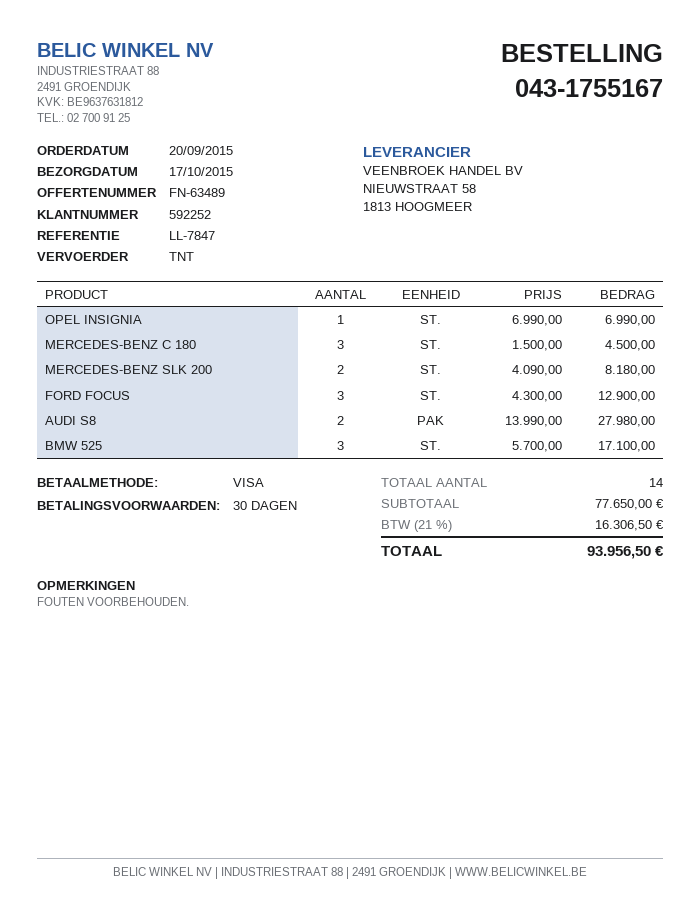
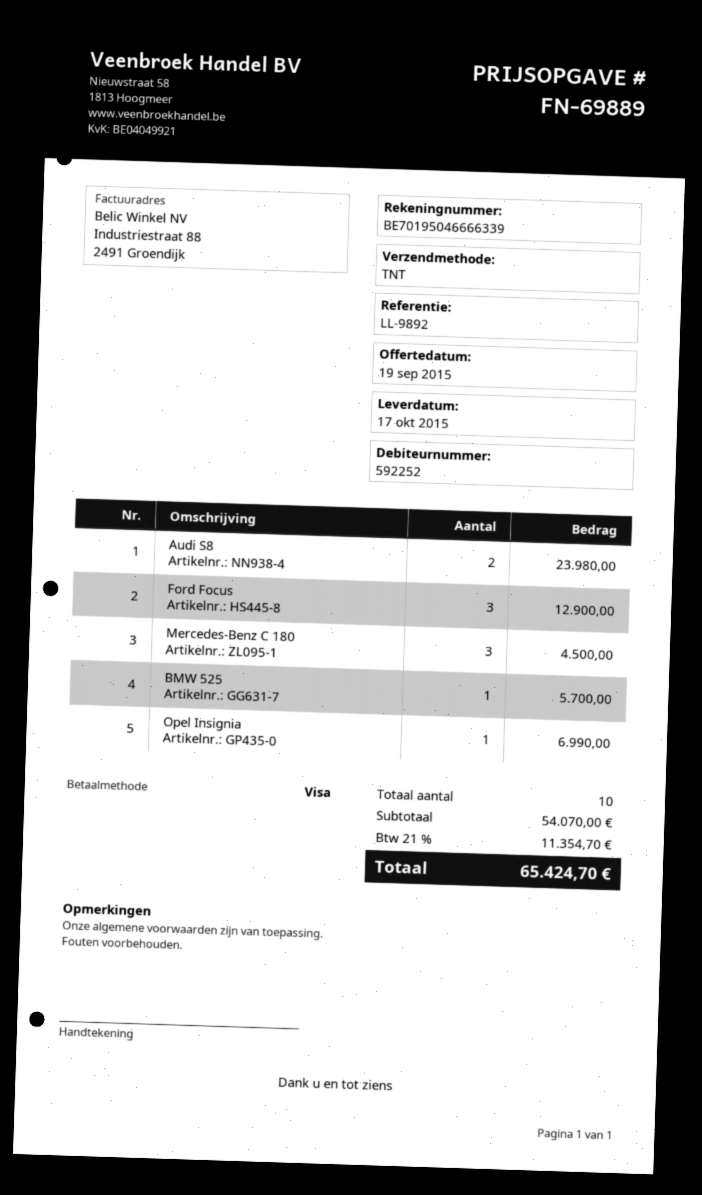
quote number: FN-63489 -> FN-69889
reference: LL-7847 -> LL-9892
MERCEDES-BENZ SLK 200: 2 for 8180.00 -> none
AUDI S8: 2 for 27980.00 -> 2 for 23980.00
BMW 525: 3 for 17100.00 -> 1 for 5700.00
total quantity: 14 -> 10
subtotal: 77650.00 -> 54070.00
tax: 21% = 16306.50 -> 21% = 11354.70
total: 93956.50 -> 65424.70

